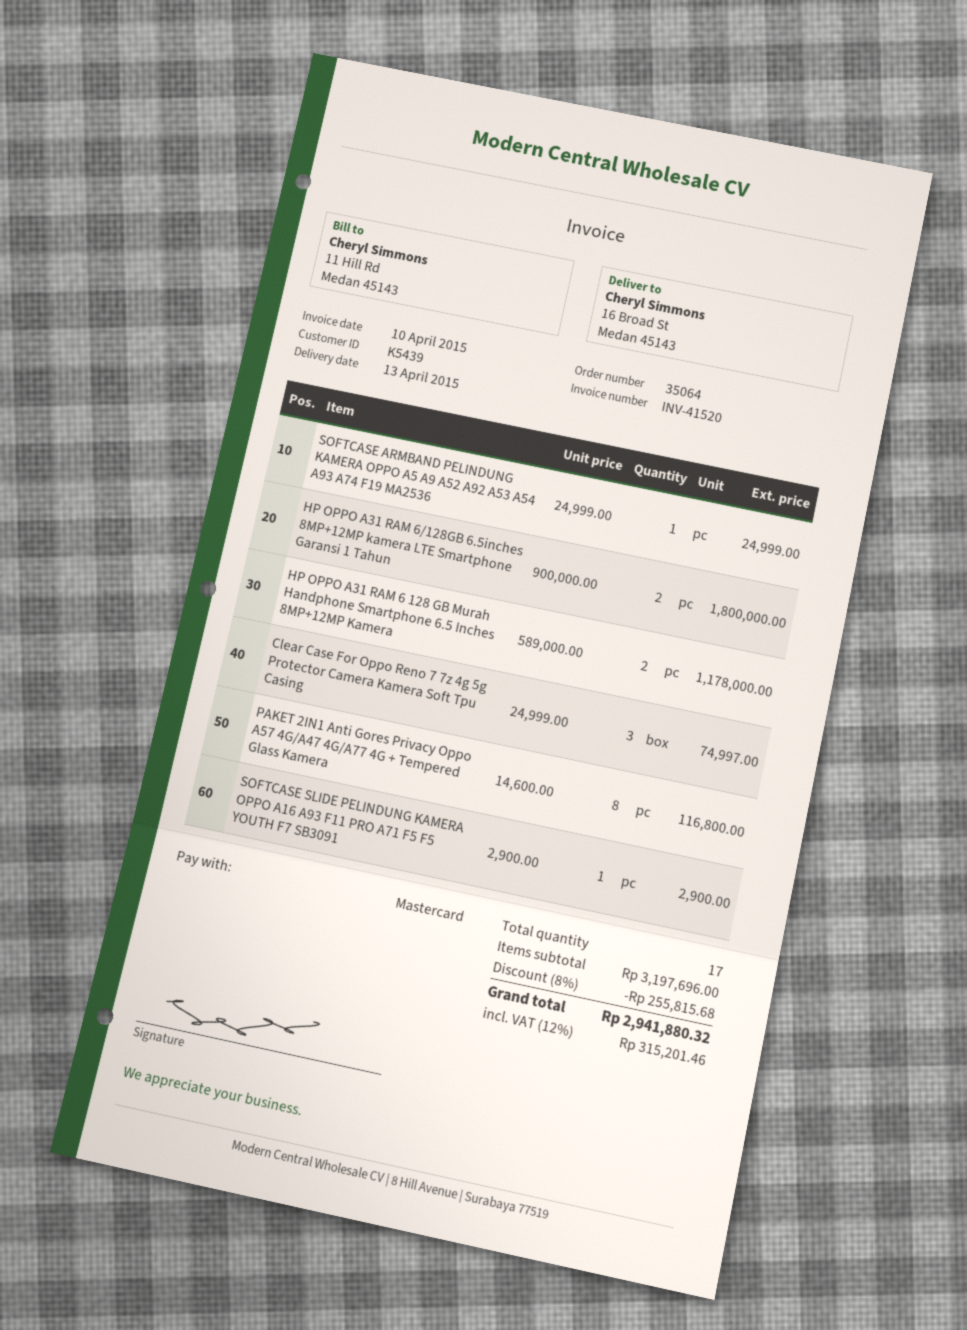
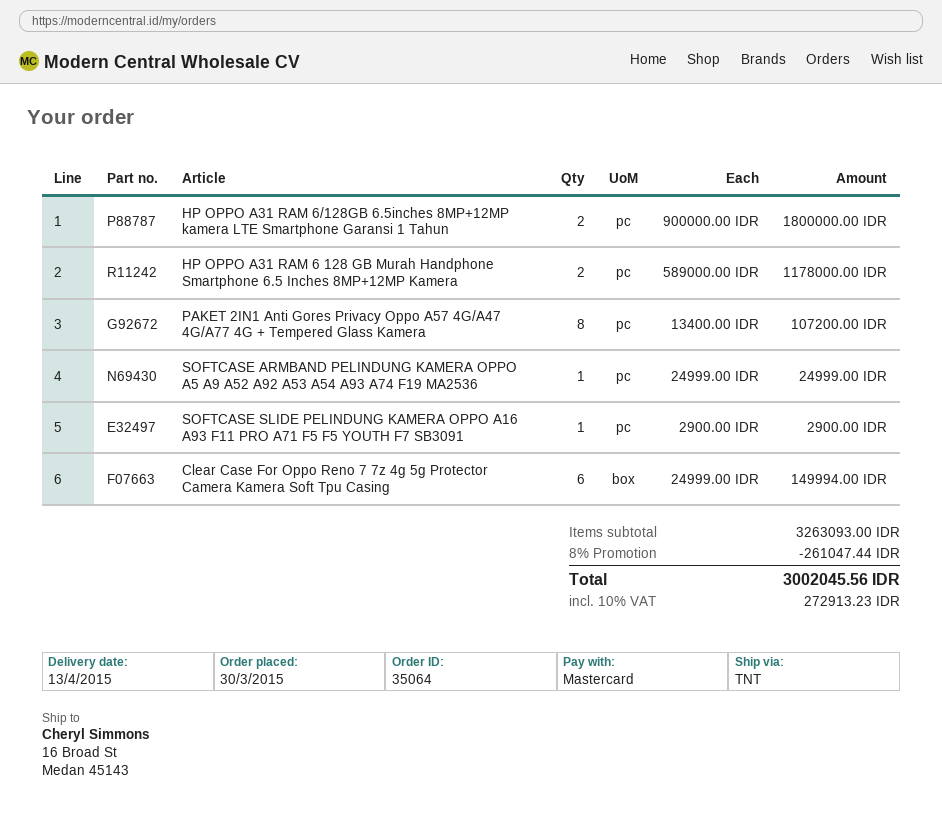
Clear Case For Oppo Reno 7 7z 4g 5g Protector Camera Kamera Soft Tpu Casing: 3 x 24999.00 = 74997.00 -> 6 x 24999.00 = 149994.00
PAKET 2IN1 Anti Gores Privacy Oppo A57 4G/A47 4G/A77 4G + Tempered Glass Kamera: 8 x 14600.00 = 116800.00 -> 8 x 13400.00 = 107200.00
subtotal: 3197696.00 -> 3263093.00
discount: 8% = 255815.68 -> 8% = 261047.44
tax: 12% = 315201.46 -> 10% = 272913.23
total: 2941880.32 -> 3002045.56

